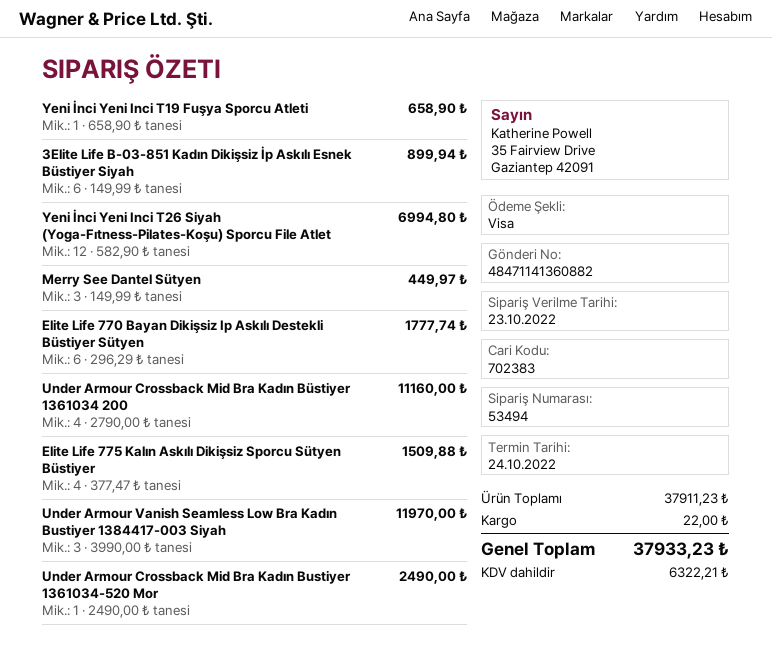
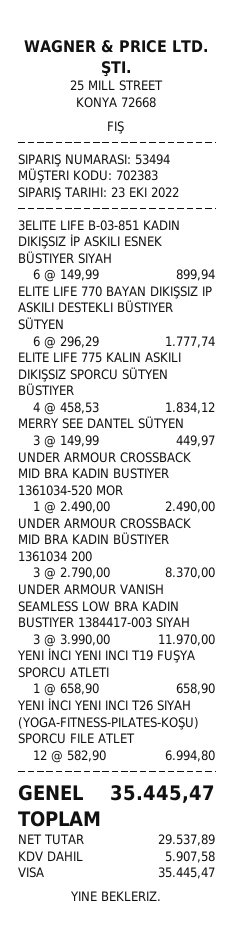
Under Armour Crossback Mid Bra Kadın Büstiyer 1361034 200: 4 x 2790.00 = 11160.00 -> 3 x 2790.00 = 8370.00
Elite Life 775 Kalın Askılı Dikişsiz Sporcu Sütyen Büstiyer: 4 x 377.47 = 1509.88 -> 4 x 458.53 = 1834.12
shipping: 22.00 -> none
tax: 6322.21 -> 5907.58
total: 37933.23 -> 35445.47

